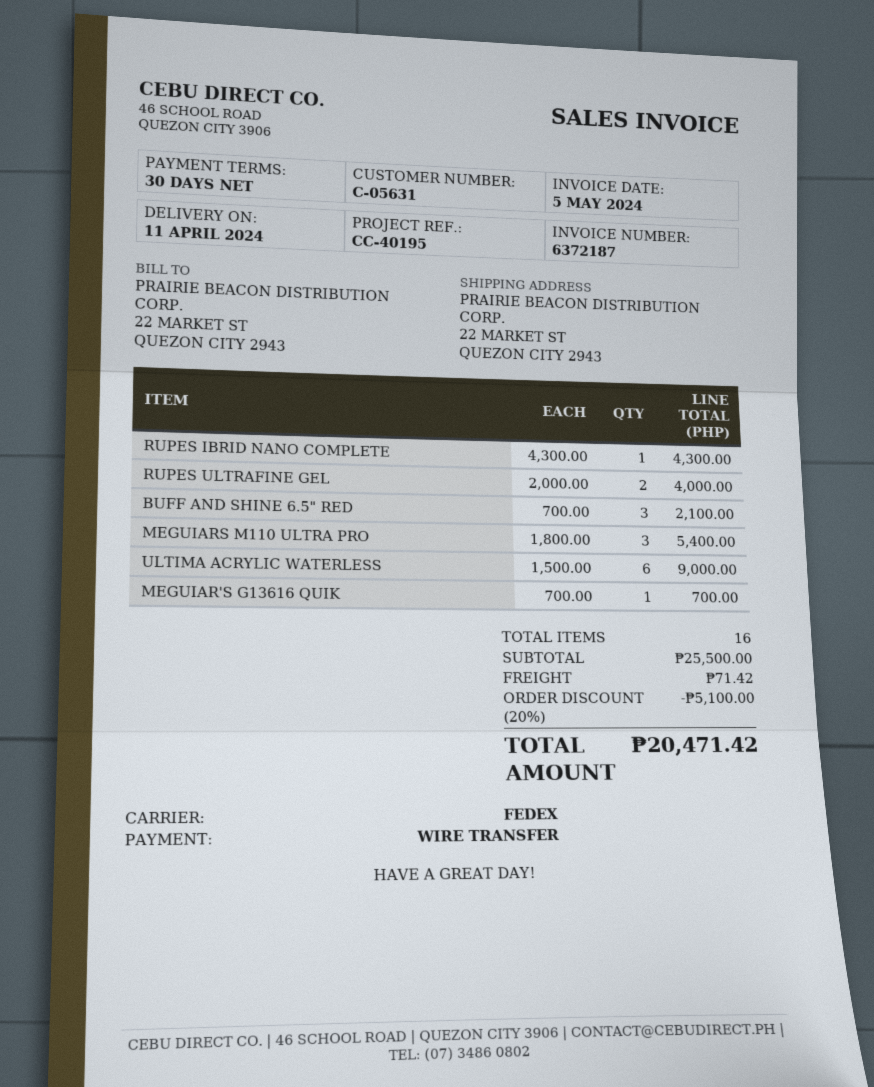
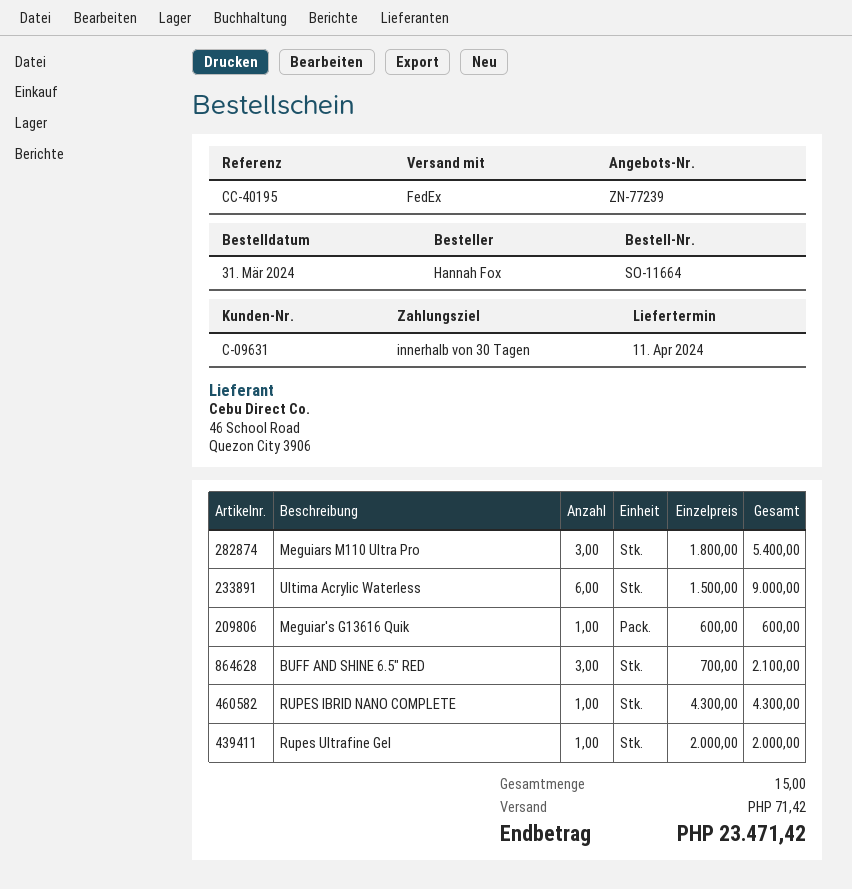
customer number: C-05631 -> C-09631
RUPES ULTRAFINE GEL: 2 x 2000.00 = 4000.00 -> 1 x 2000.00 = 2000.00
MEGUIAR'S G13616 QUIK: 1 x 700.00 = 700.00 -> 1 x 600.00 = 600.00
total quantity: 16 -> 15
discount: 20% = 5100.00 -> none
total: 20471.42 -> 23471.42

